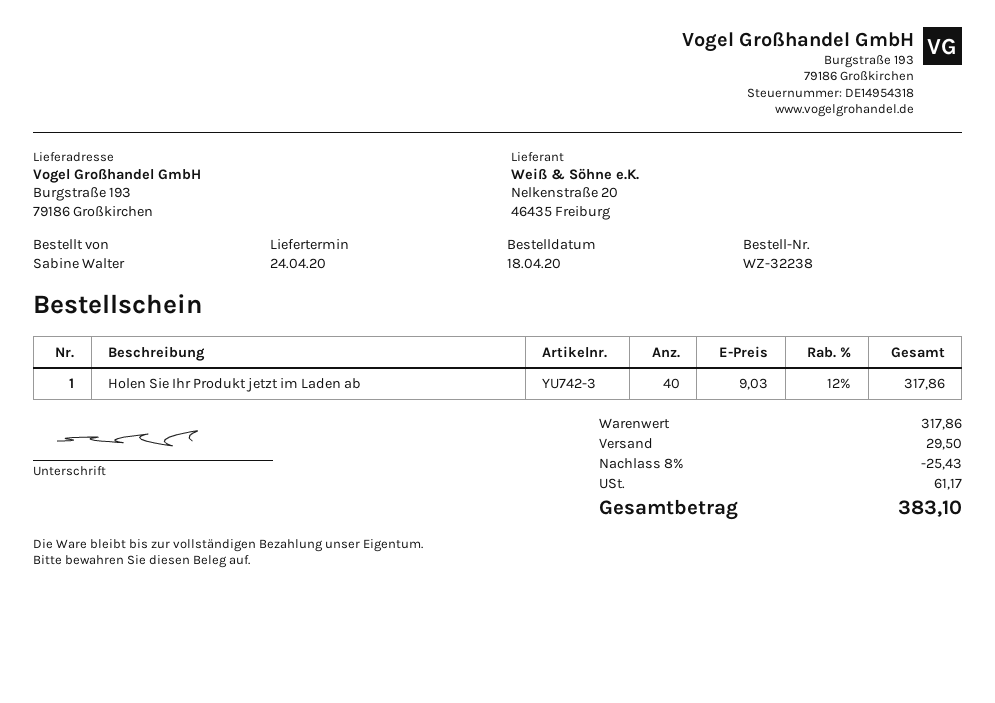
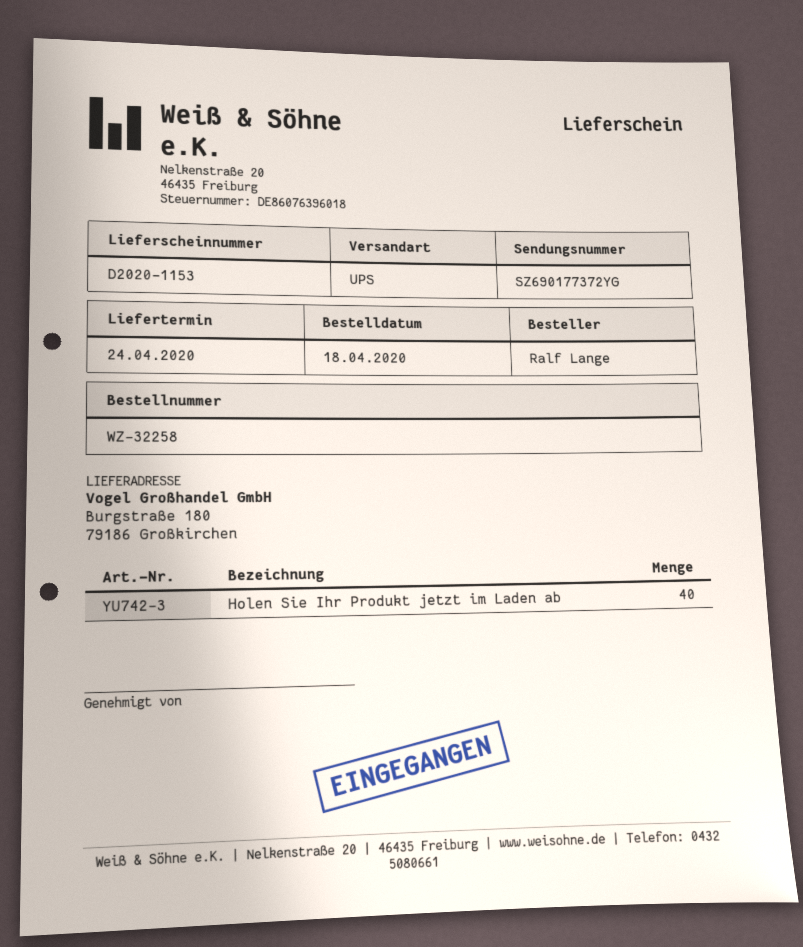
order number: WZ-32238 -> WZ-32258
ordered by: Sabine Walter -> Ralf Lange
ship to: Burgstraße 193, 79186 Großkirchen -> Burgstraße 180, 79186 Großkirchen

